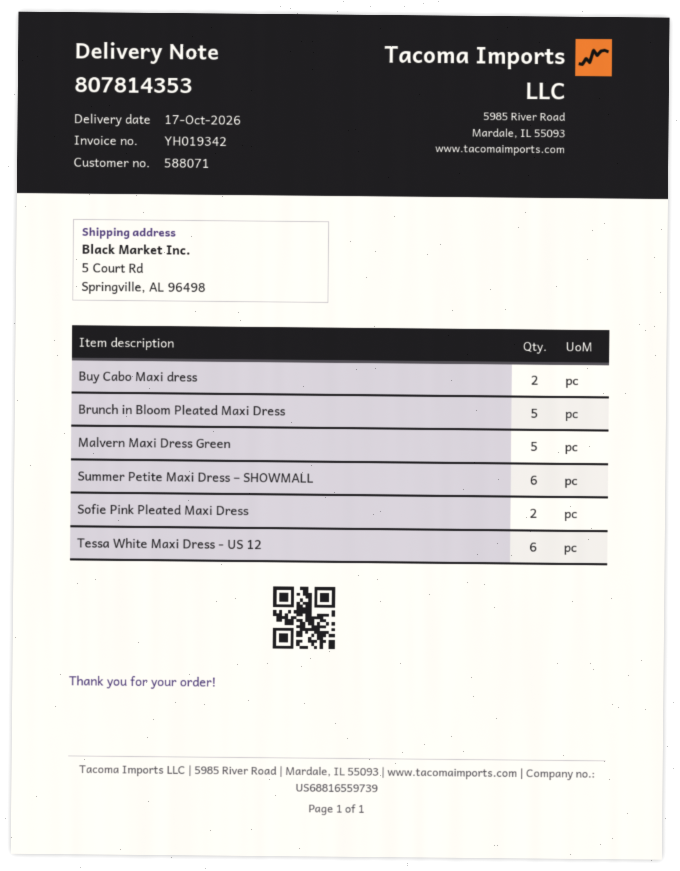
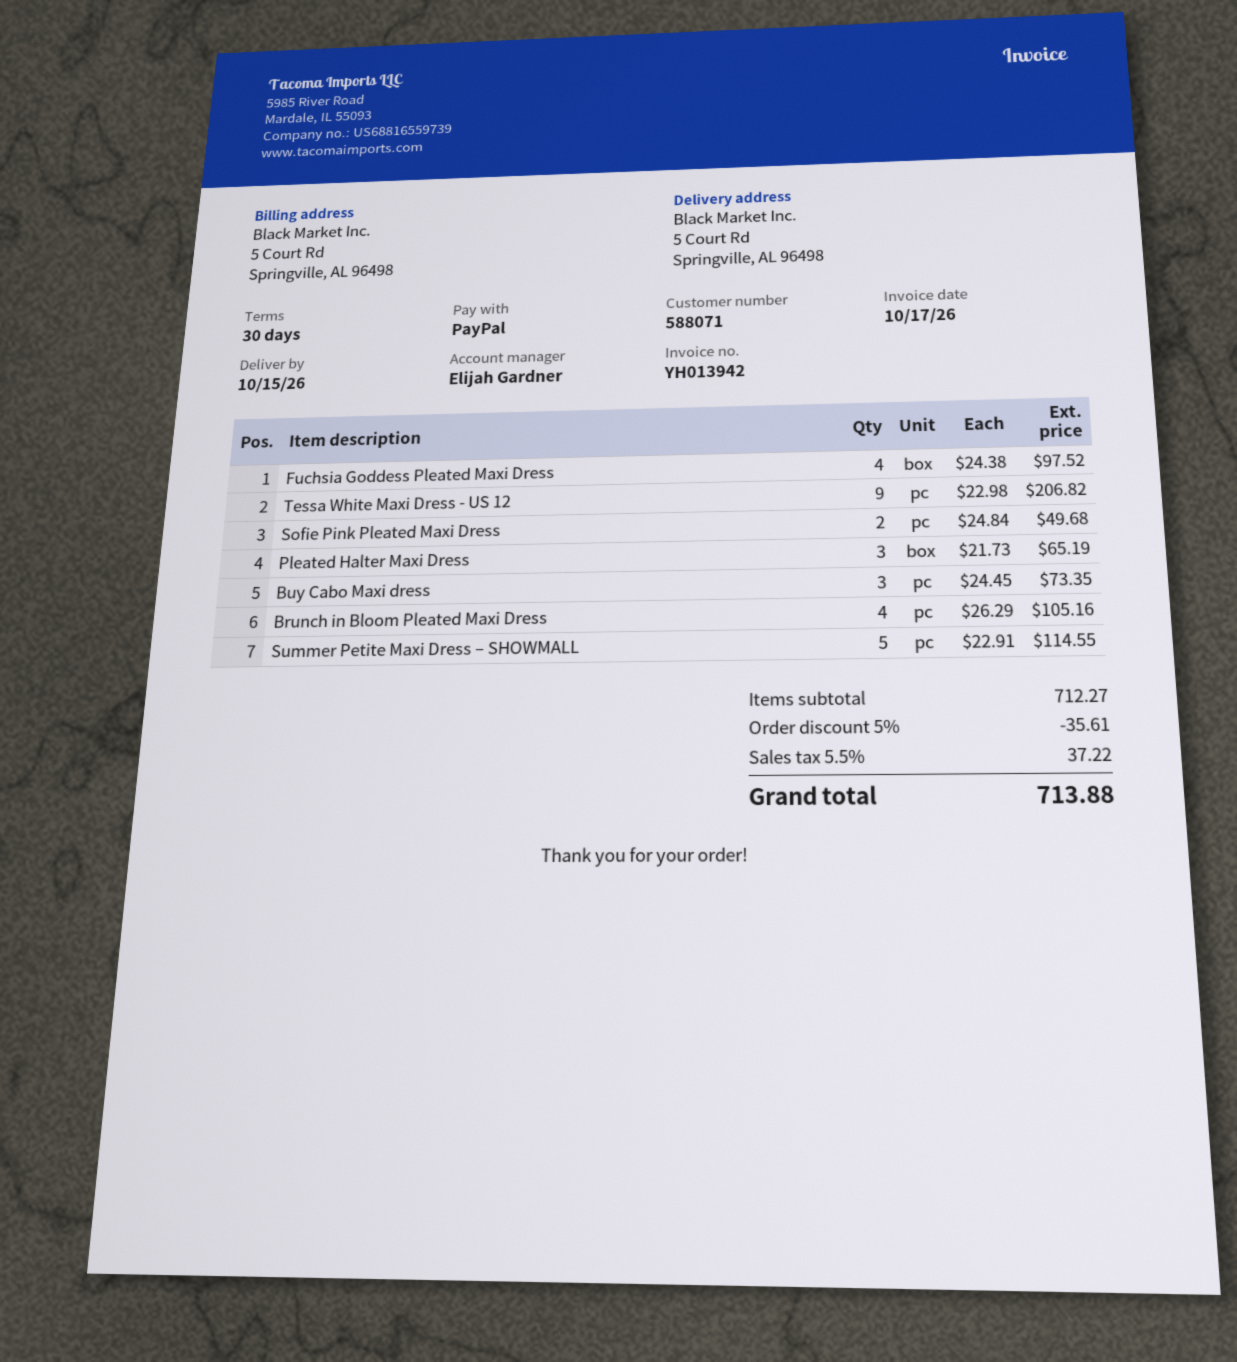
delivery date: 2026-10-17 -> 2026-10-15
invoice number: YH019342 -> YH013942
Buy Cabo Maxi dress: 2 -> 3
Brunch in Bloom Pleated Maxi Dress: 5 -> 4
Malvern Maxi Dress Green: 5 -> none
Summer Petite Maxi Dress – SHOWMALL: 6 -> 5
Tessa White Maxi Dress - US 12: 6 -> 9
Fuchsia Goddess Pleated Maxi Dress: none -> 4
Pleated Halter Maxi Dress: none -> 3

